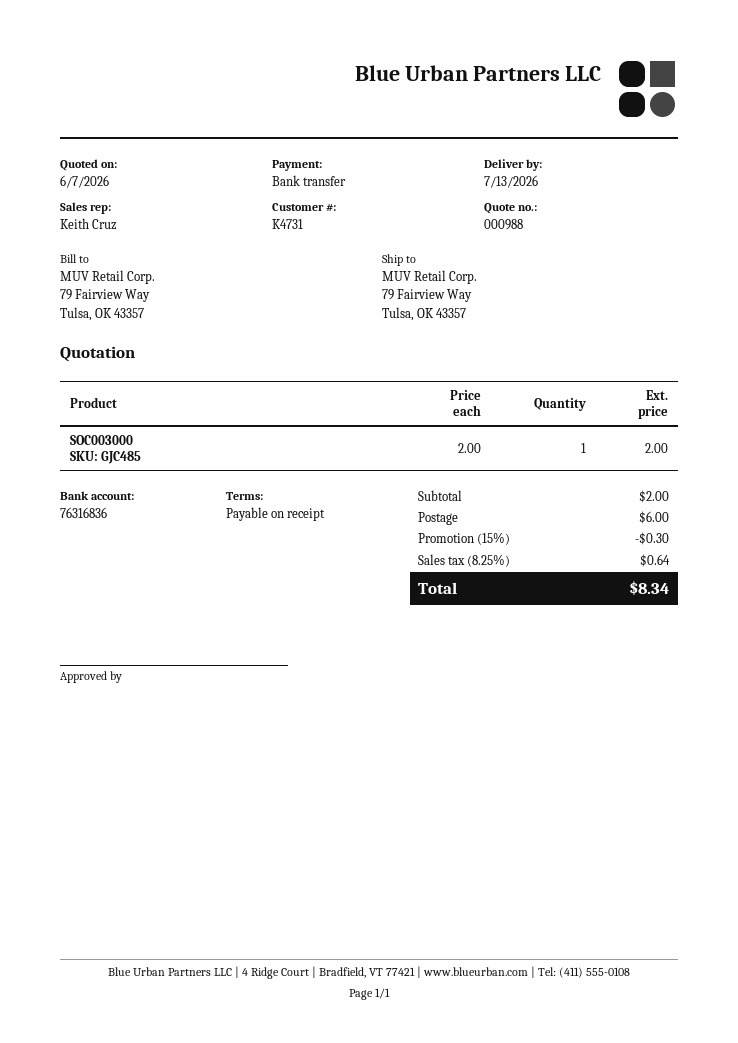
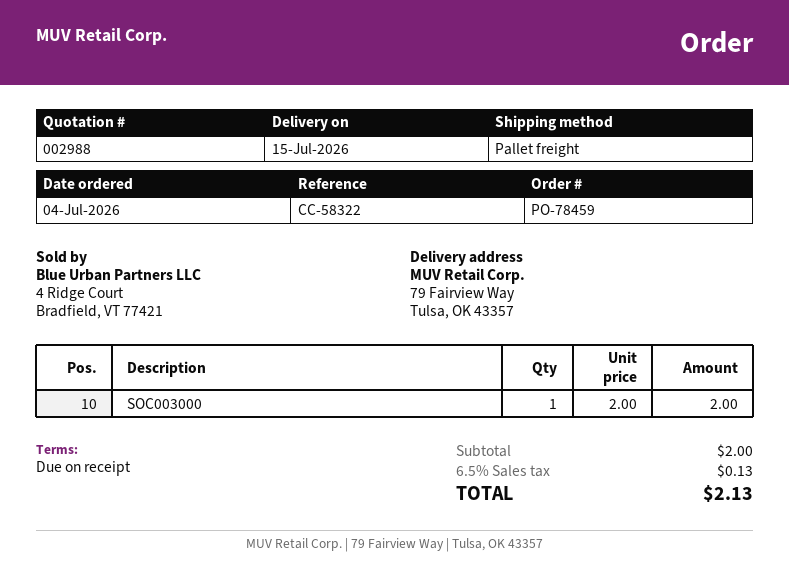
quote number: 000988 -> 002988
delivery date: 2026-07-13 -> 2026-07-15
discount: 15% = 0.30 -> none
shipping: 6.00 -> none
tax: 8.25% = 0.64 -> 6.5% = 0.13
total: 8.34 -> 2.13

